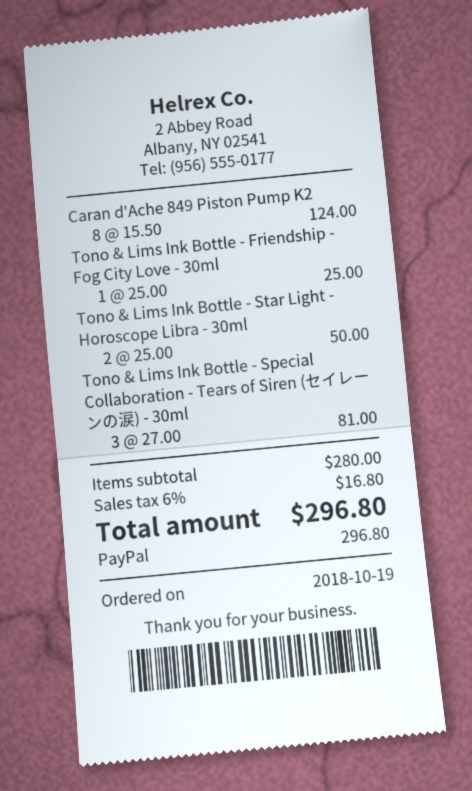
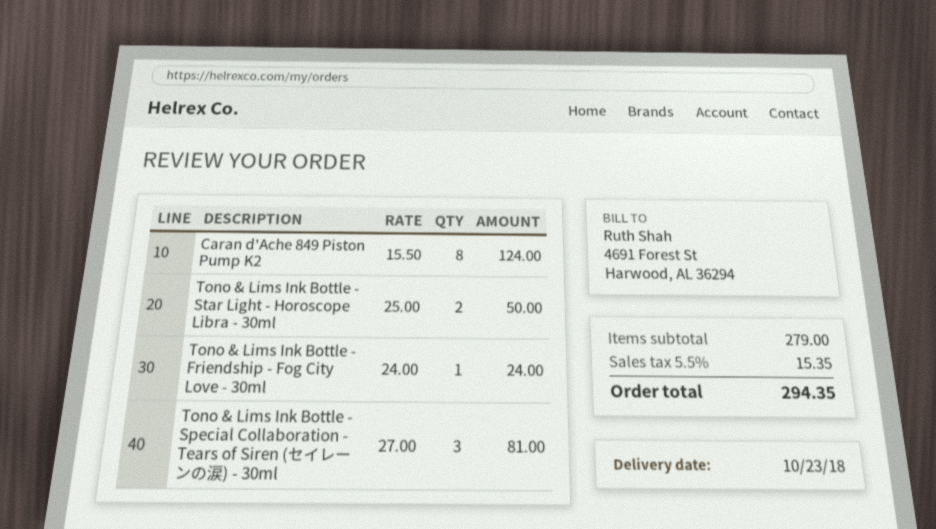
Tono & Lims Ink Bottle - Friendship - Fog City Love - 30ml: 1 x 25.00 = 25.00 -> 1 x 24.00 = 24.00
subtotal: 280.00 -> 279.00
tax: 6% = 16.80 -> 5.5% = 15.35
total: 296.80 -> 294.35

